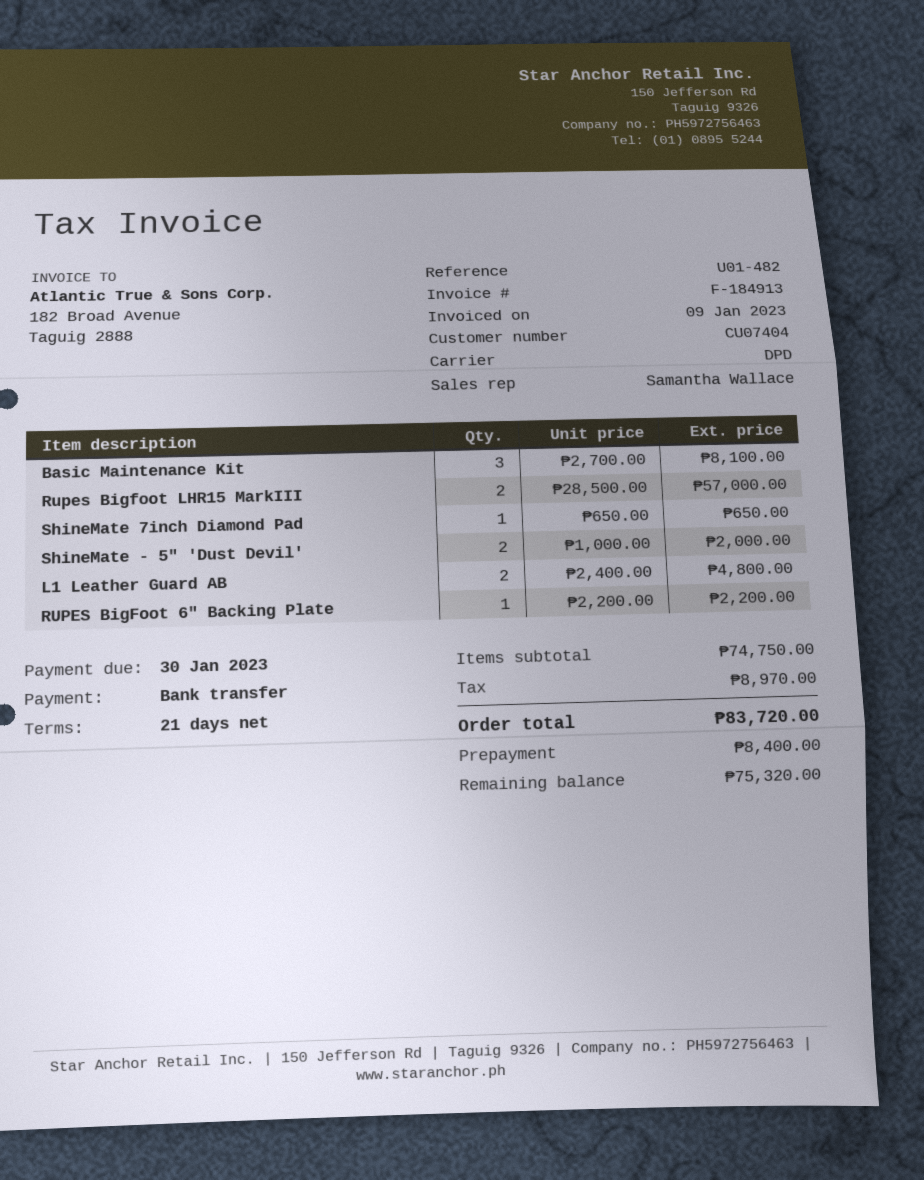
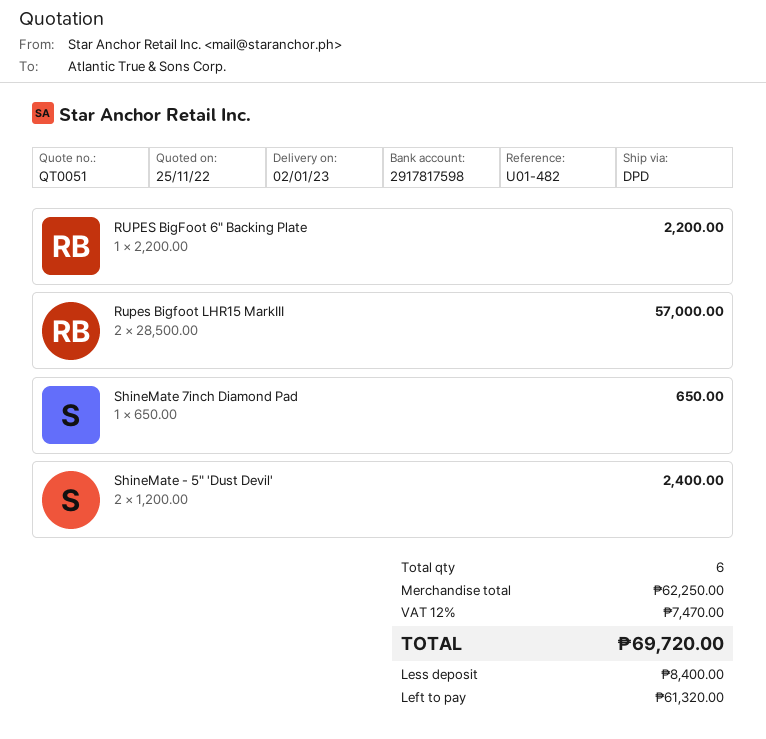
Basic Maintenance Kit: 3 x 2700.00 = 8100.00 -> none
ShineMate - 5" 'Dust Devil': 2 x 1000.00 = 2000.00 -> 2 x 1200.00 = 2400.00
L1 Leather Guard AB: 2 x 2400.00 = 4800.00 -> none
subtotal: 74750.00 -> 62250.00
tax: 8970.00 -> 7470.00
total: 83720.00 -> 69720.00
balance: 75320.00 -> 61320.00

